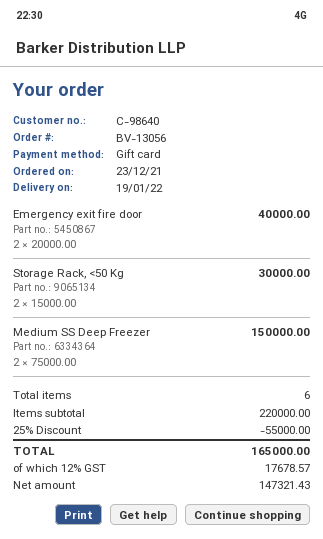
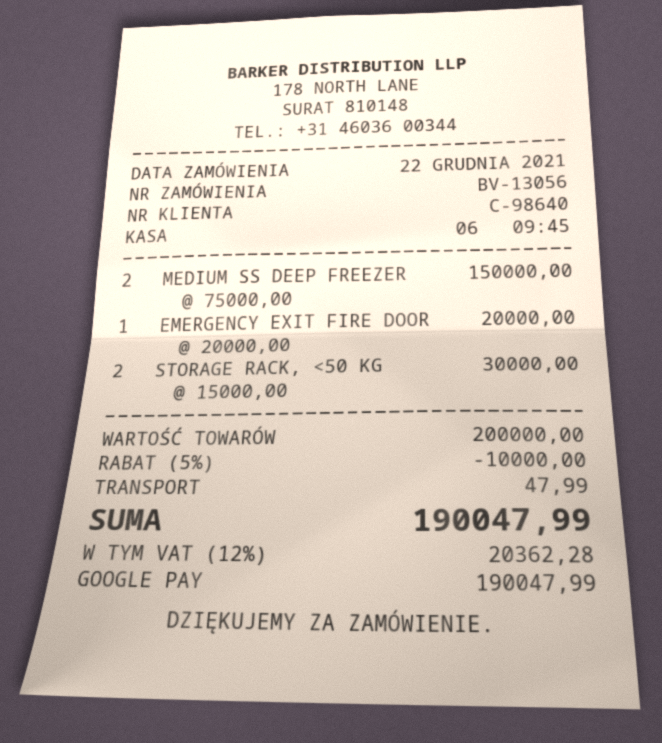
order date: 2021-12-23 -> 2021-12-22
payment method: gift card -> Google Pay
Emergency exit fire door: 2 x 20000.00 = 40000.00 -> 1 x 20000.00 = 20000.00
subtotal: 220000.00 -> 200000.00
discount: 25% = 55000.00 -> 5% = 10000.00
shipping: none -> 47.99
tax: 12% = 17678.57 -> 12% = 20362.28
total: 165000.00 -> 190047.99

